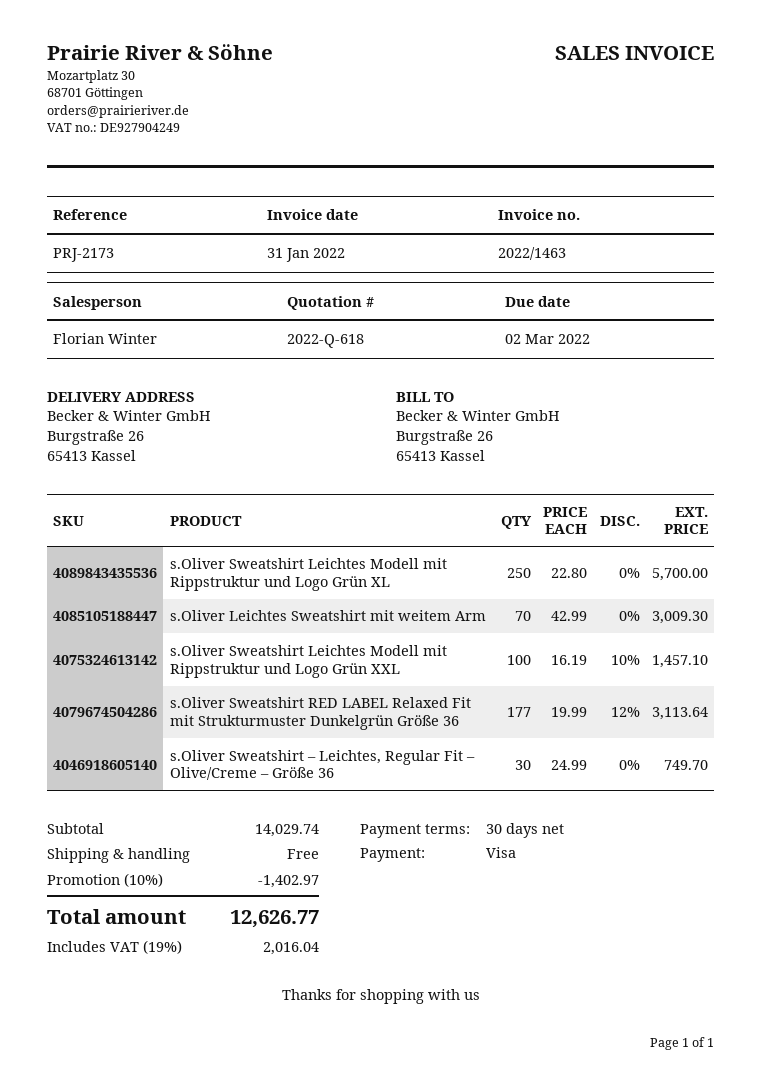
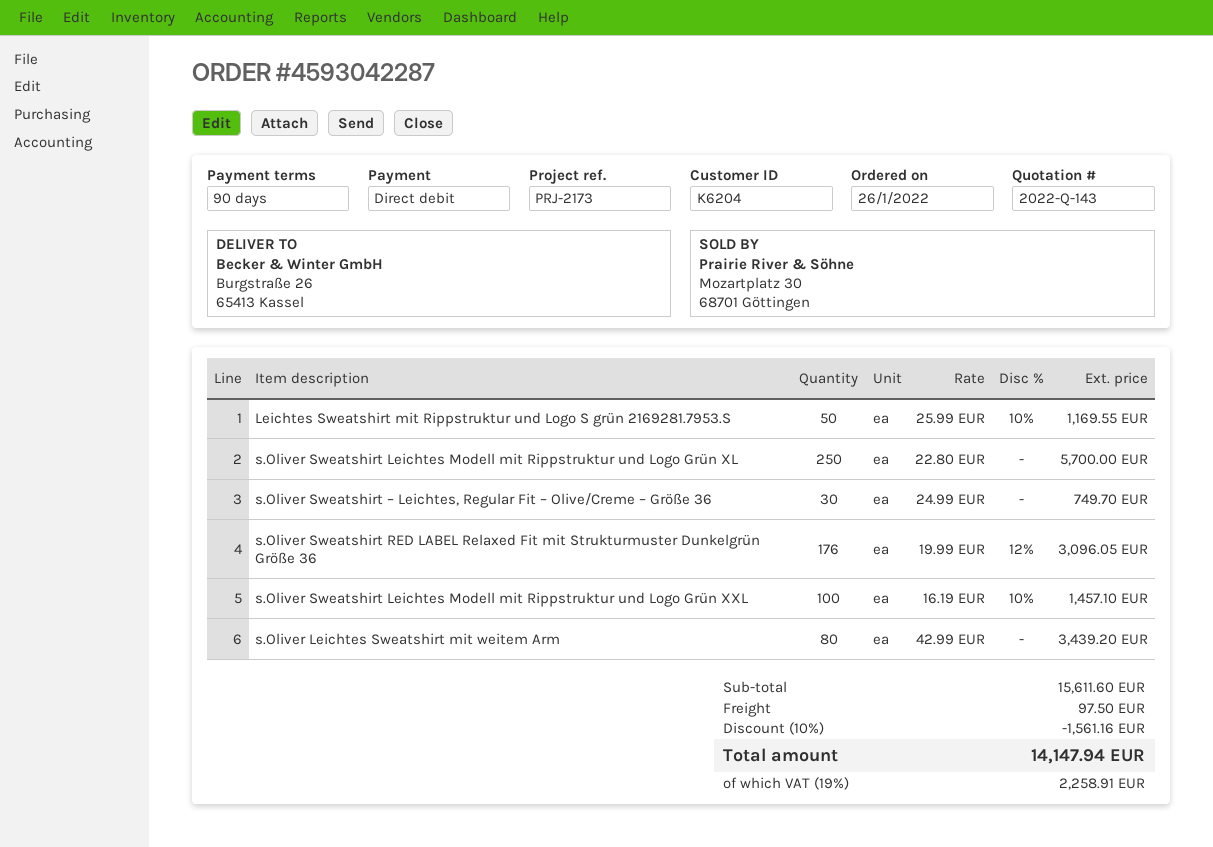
quote number: 2022-Q-618 -> 2022-Q-143
payment terms: 30 days -> 90 days
payment method: Visa -> direct debit
s.Oliver Leichtes Sweatshirt mit weitem Arm: 70 x 42.99 = 3009.30 -> 80 x 42.99 = 3439.20
s.Oliver Sweatshirt RED LABEL Relaxed Fit mit Strukturmuster Dunkelgrün Größe 36: 177 x 19.99 - 12% = 3113.64 -> 176 x 19.99 - 12% = 3096.05
Leichtes Sweatshirt mit Rippstruktur und Logo S grün 2169281.7953.S: none -> 50 x 25.99 - 10% = 1169.55
subtotal: 14029.74 -> 15611.60
discount: 10% = 1402.97 -> 10% = 1561.16
shipping: 0.00 -> 97.50
tax: 19% = 2016.04 -> 19% = 2258.91
total: 12626.77 -> 14147.94

